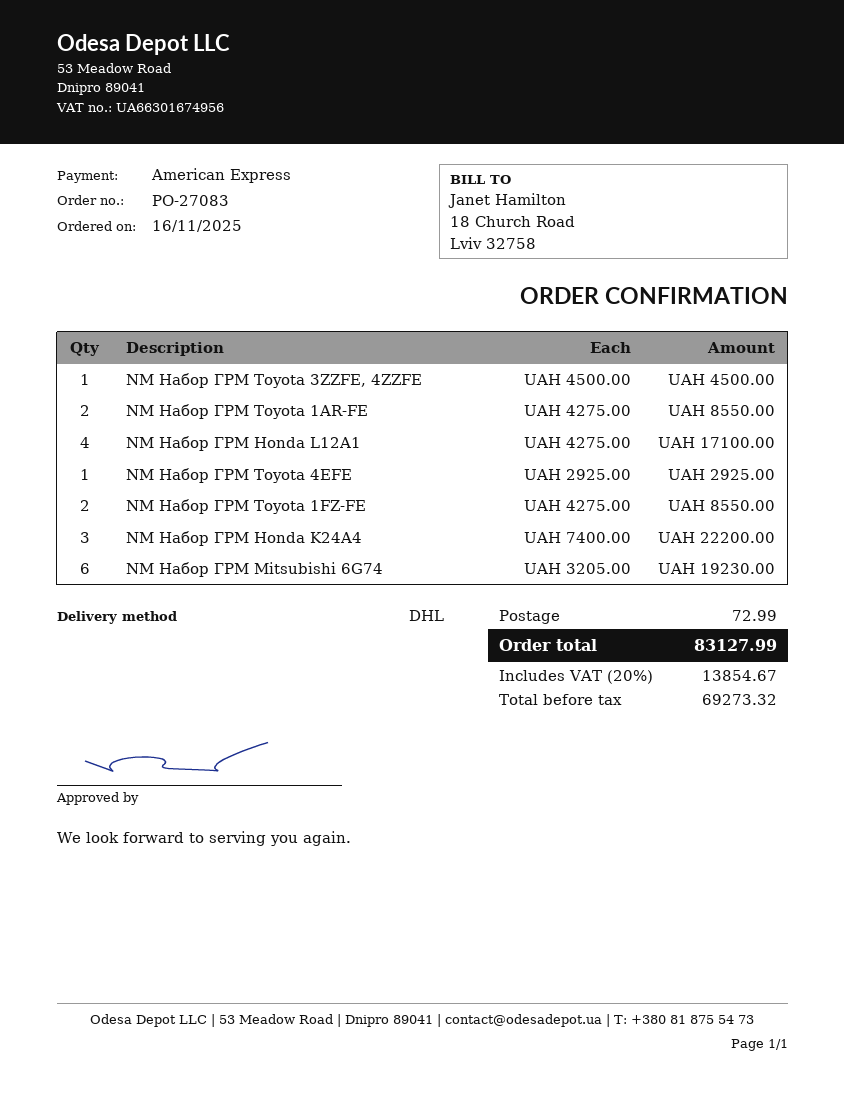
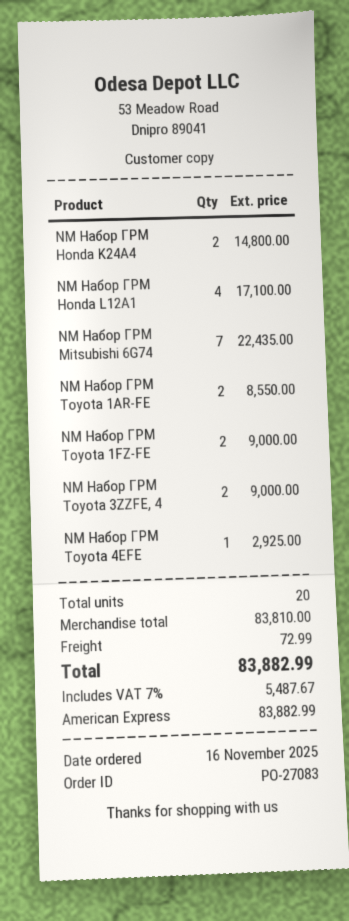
NM Набор ГРМ Toyota 3ZZFE, 4ZZFE: 1 for 4500.00 -> 2 for 9000.00
NM Набор ГРМ Toyota 1FZ-FE: 2 for 8550.00 -> 2 for 9000.00
NM Набор ГРМ Honda K24A4: 3 for 22200.00 -> 2 for 14800.00
NM Набор ГРМ Mitsubishi 6G74: 6 for 19230.00 -> 7 for 22435.00
tax: 20% = 13854.67 -> 7% = 5487.67
total: 83127.99 -> 83882.99

